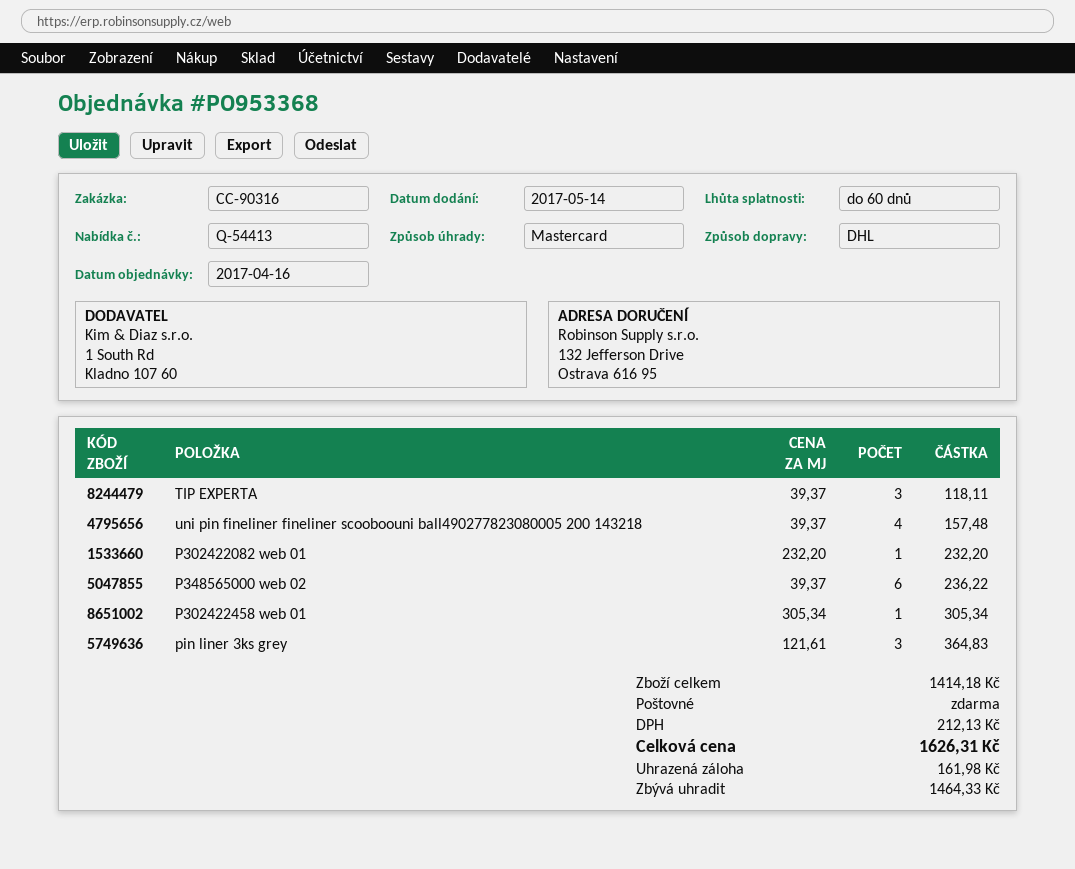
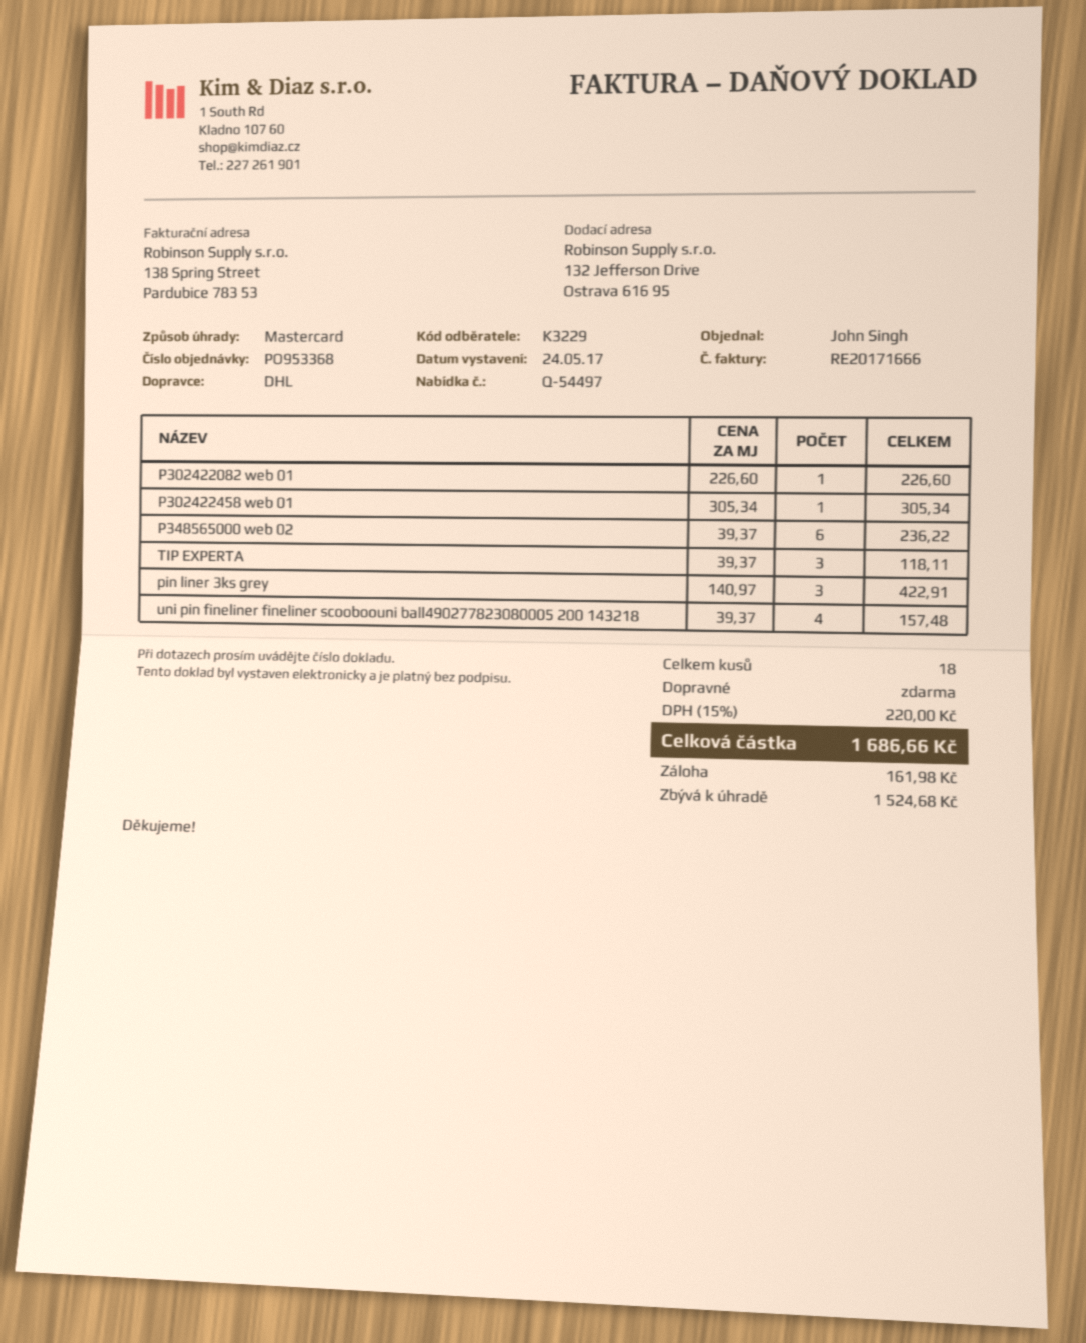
quote number: Q-54413 -> Q-54497
P302422082 web 01: 1 x 232.20 = 232.20 -> 1 x 226.60 = 226.60
pin liner 3ks grey: 3 x 121.61 = 364.83 -> 3 x 140.97 = 422.91
tax: 212.13 -> 220.00
total: 1626.31 -> 1686.66
balance: 1464.33 -> 1524.68

